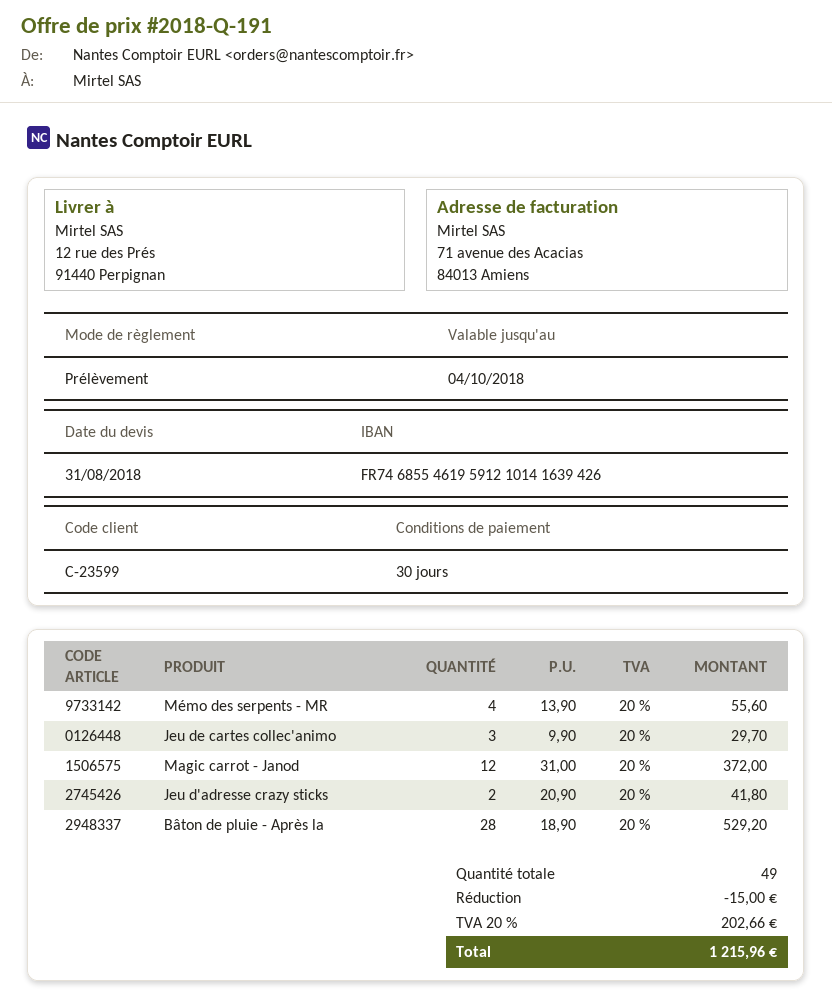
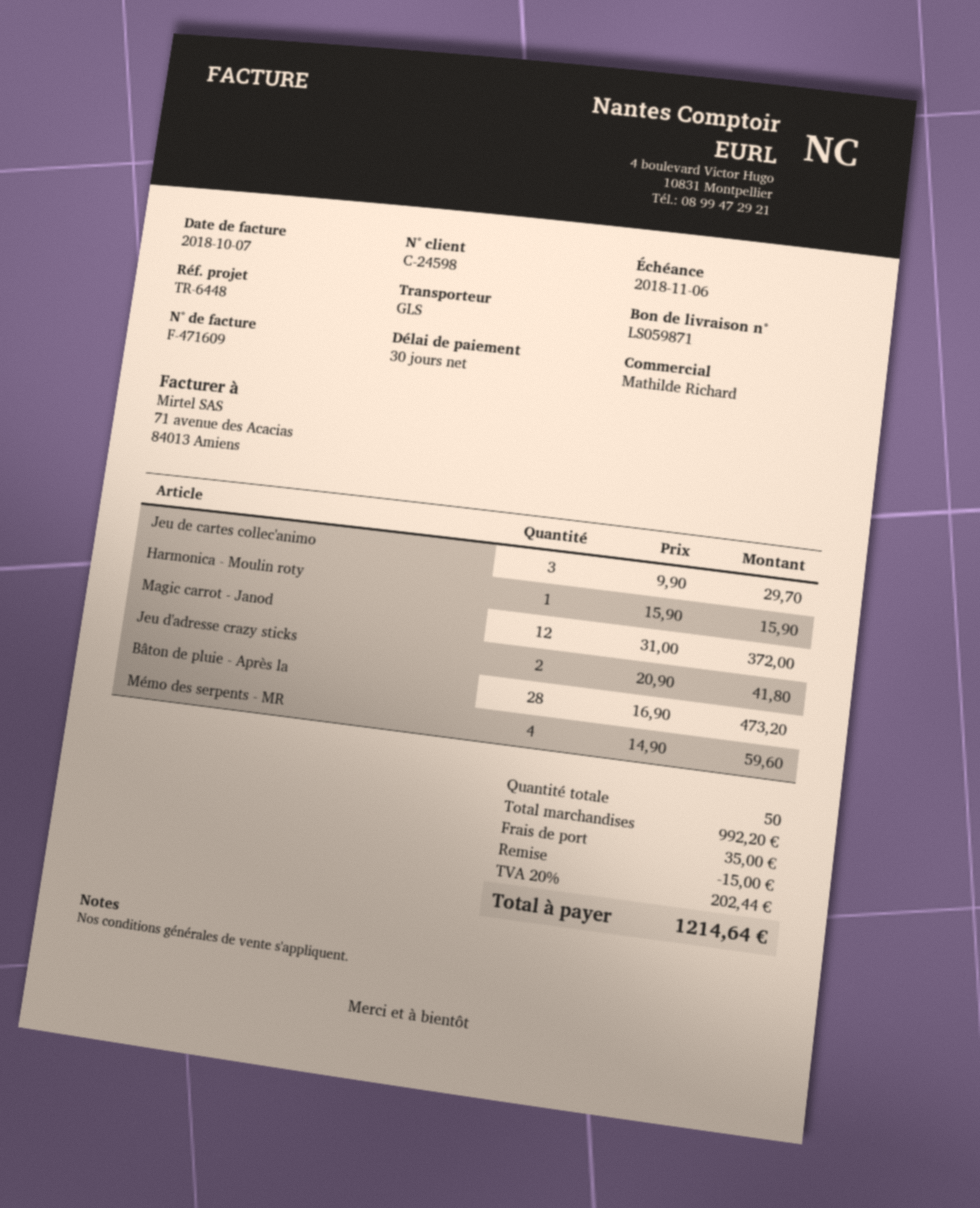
customer number: C-23599 -> C-24598
Mémo des serpents - MR: 4 x 13.90 = 55.60 -> 4 x 14.90 = 59.60
Bâton de pluie - Après la: 28 x 18.90 = 529.20 -> 28 x 16.90 = 473.20
Harmonica - Moulin roty: none -> 1 x 15.90 = 15.90
total quantity: 49 -> 50
shipping: none -> 35.00
tax: 20% = 202.66 -> 20% = 202.44
total: 1215.96 -> 1214.64

